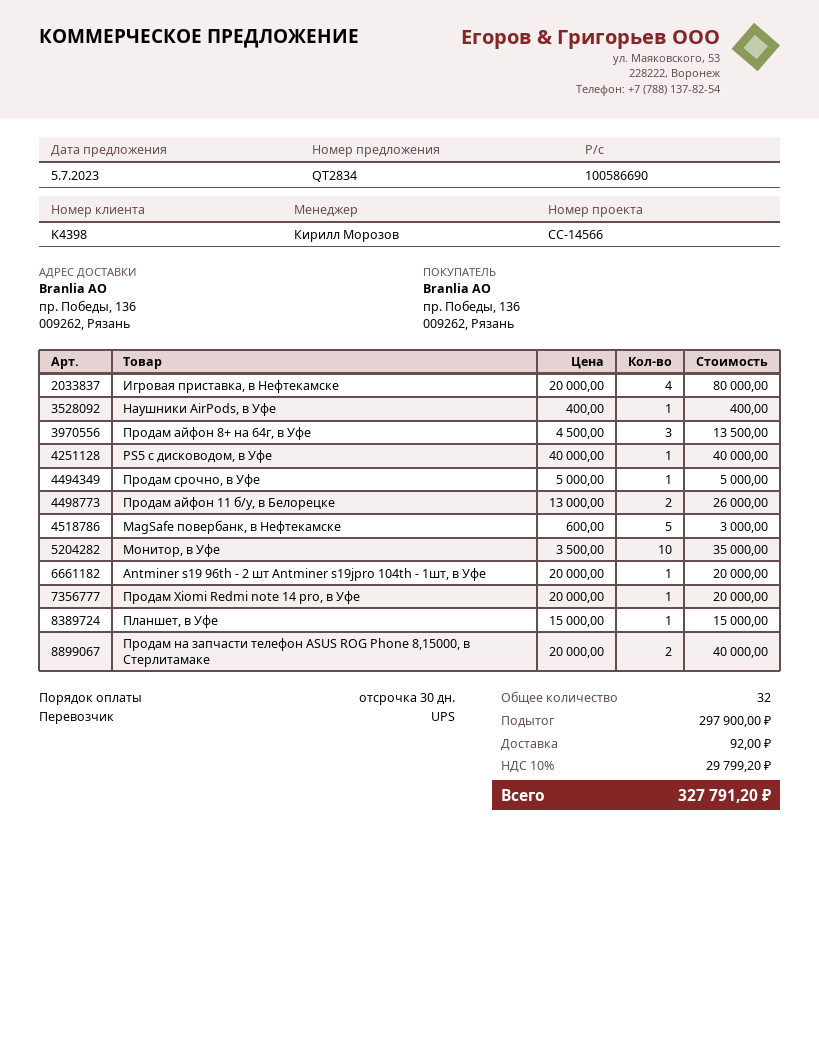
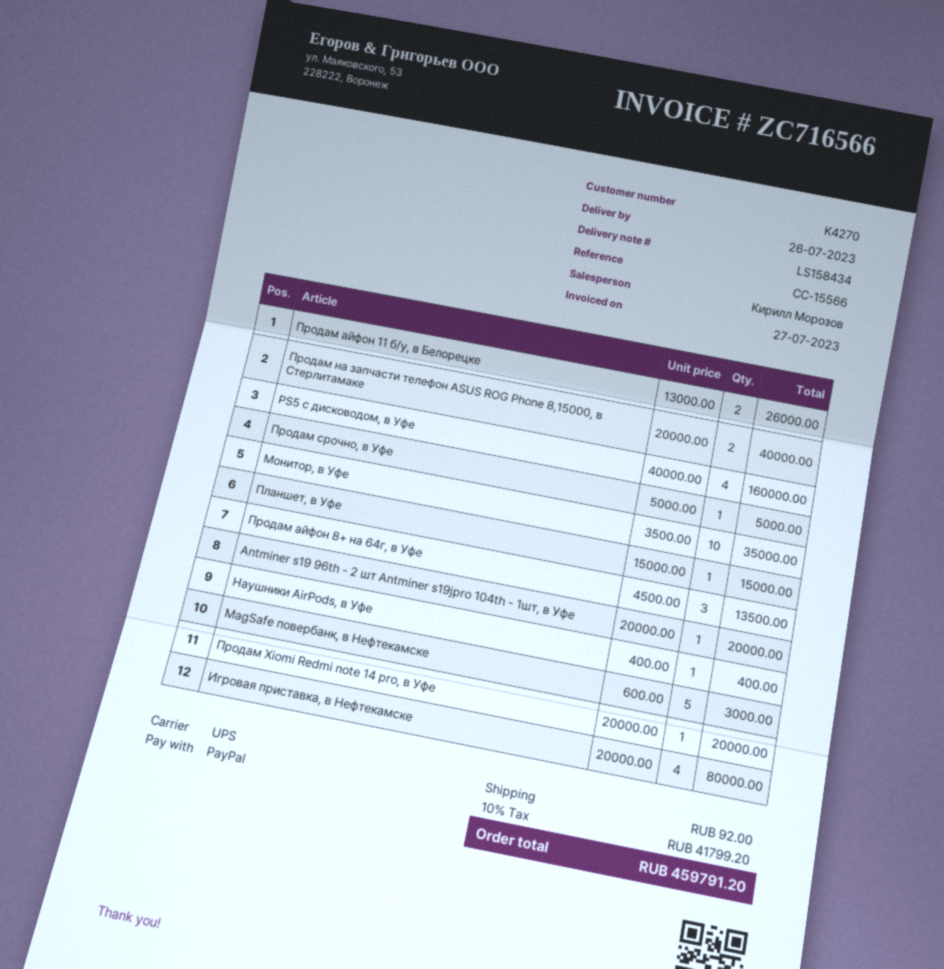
customer number: K4398 -> K4270
reference: CC-14566 -> CC-15566
PS5 с дисководом, в Уфе: 1 x 40000.00 = 40000.00 -> 4 x 40000.00 = 160000.00
tax: 10% = 29799.20 -> 10% = 41799.20
total: 327791.20 -> 459791.20

